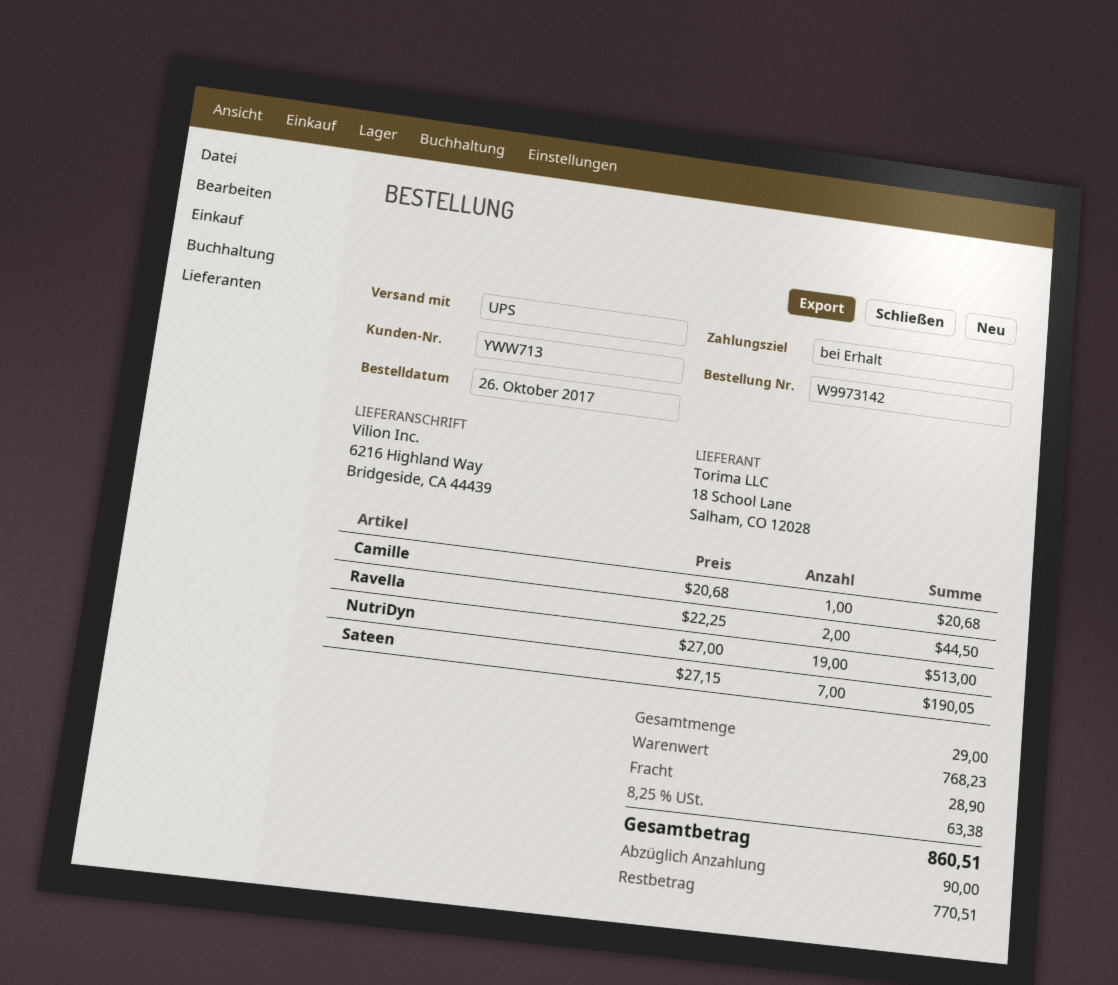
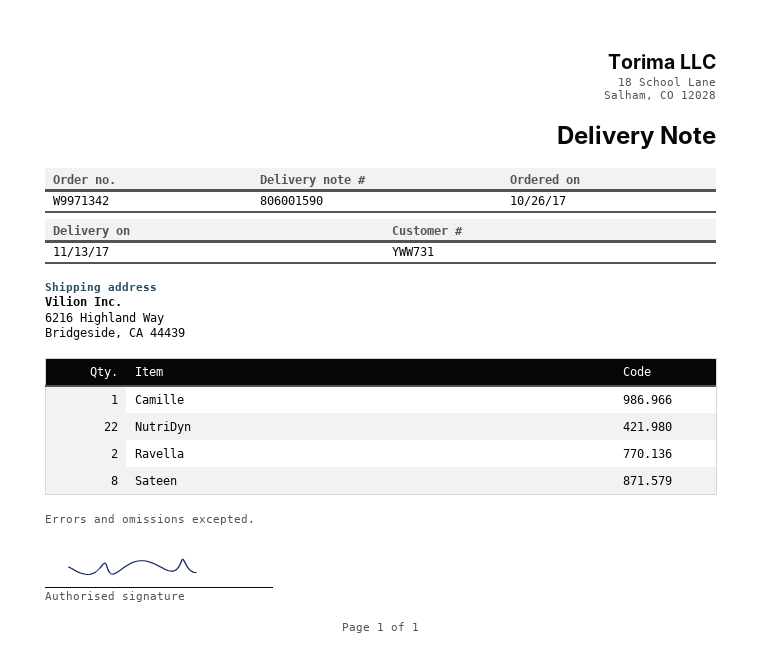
order number: W9973142 -> W9971342
customer number: YWW713 -> YWW731
NutriDyn: 19 -> 22
Sateen: 7 -> 8

